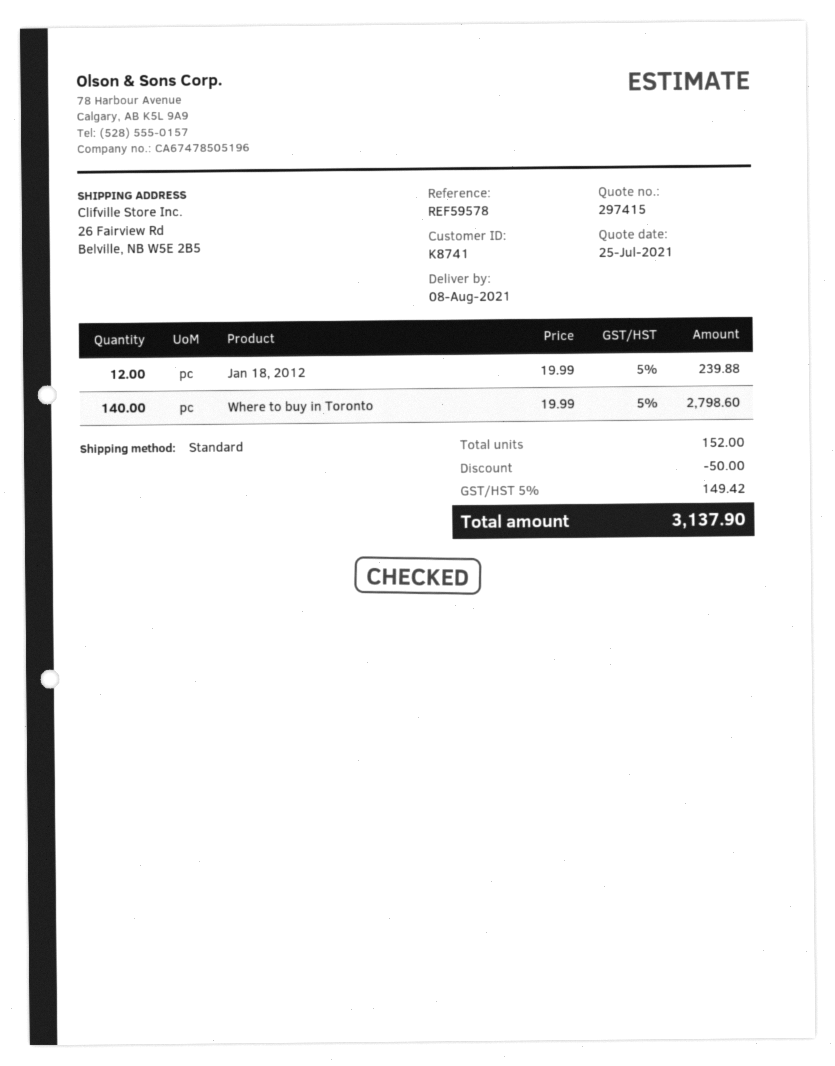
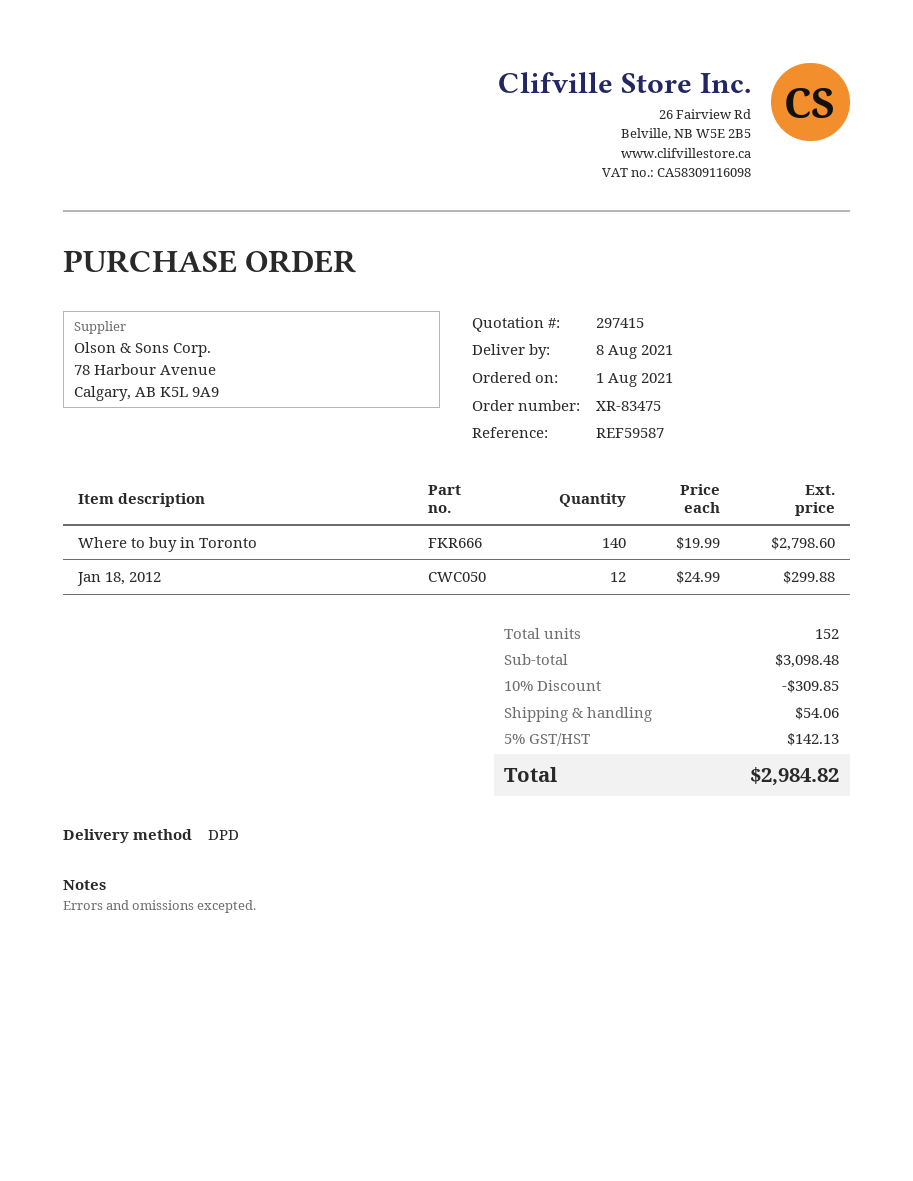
reference: REF59578 -> REF59587
shipping method: standard -> DPD
Jan 18, 2012: 12 x 19.99 = 239.88 -> 12 x 24.99 = 299.88
discount: 50.00 -> 309.85
shipping: none -> 54.06
tax: 5% = 149.42 -> 5% = 142.13
total: 3137.90 -> 2984.82

